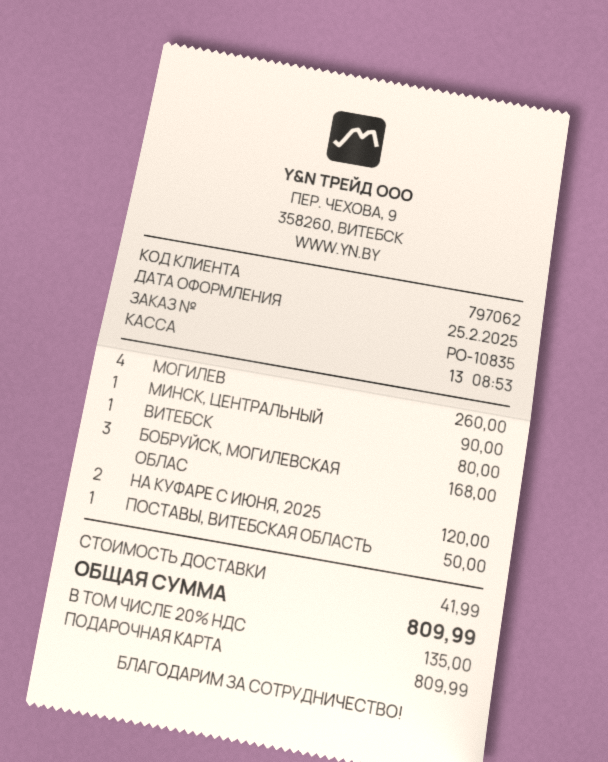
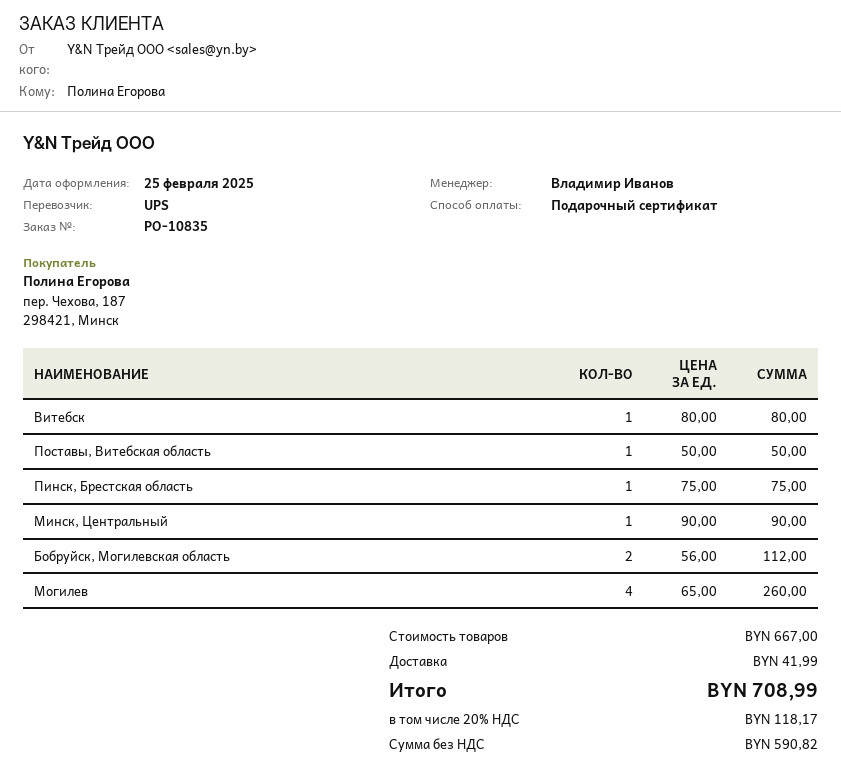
БОБРУЙСК, МОГИЛЕВСКАЯ ОБЛАС: 3 for 168.00 -> 2 for 112.00
НА КУФАРЕ С ИЮНЯ, 2025: 2 for 120.00 -> none
Пинск, Брестская область: none -> 1 for 75.00
tax: 20% = 135.00 -> 20% = 118.17
total: 809.99 -> 708.99

